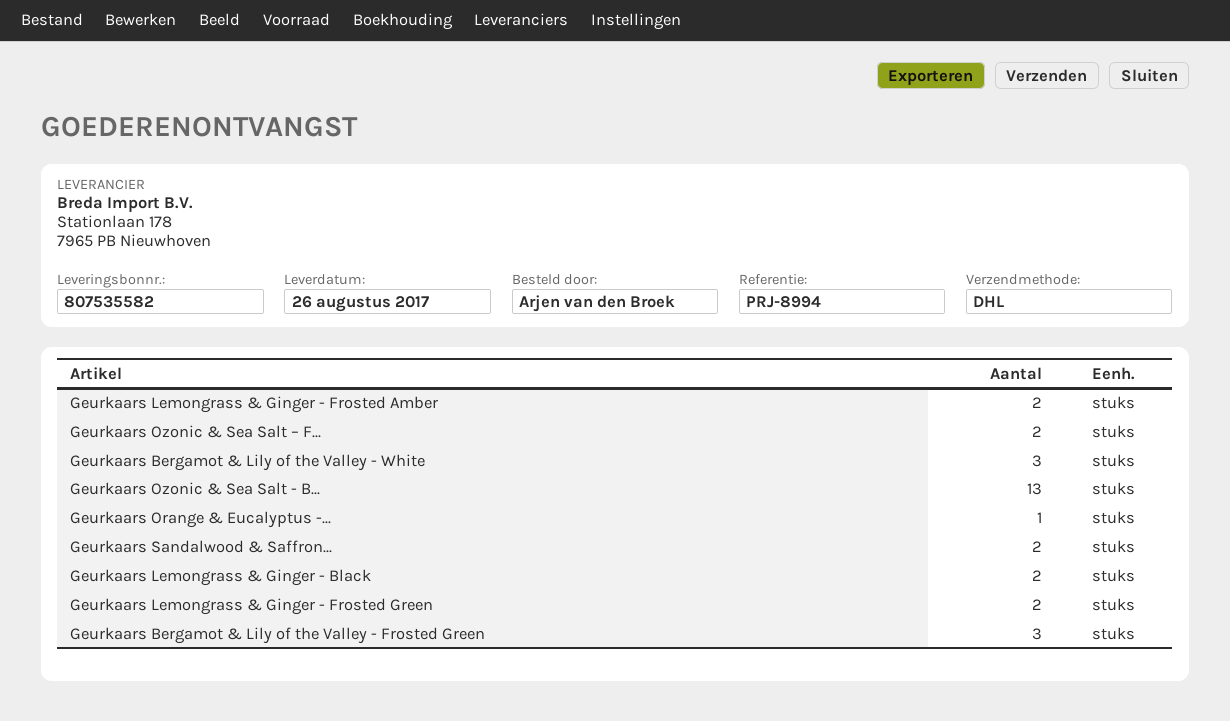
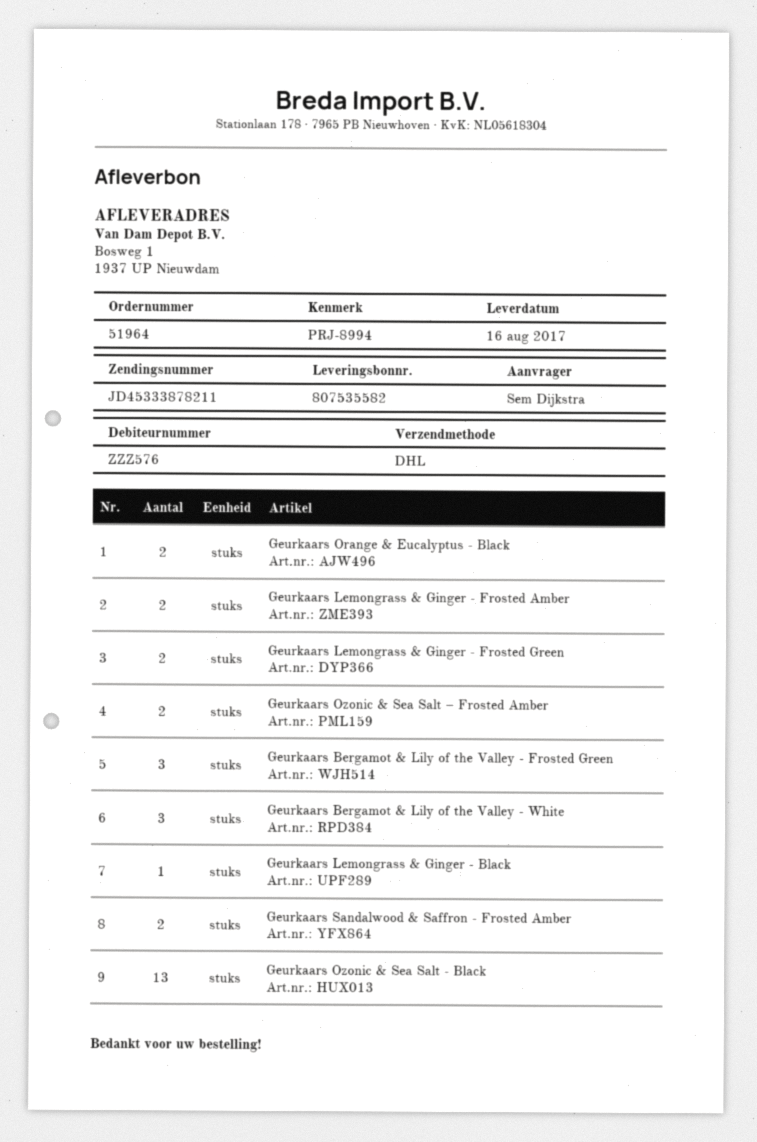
delivery date: 2017-08-26 -> 2017-08-16
ordered by: Arjen van den Broek -> Sem Dijkstra
Geurkaars Orange & Eucalyptus -...: 1 -> 2
Geurkaars Lemongrass & Ginger - Black: 2 -> 1

